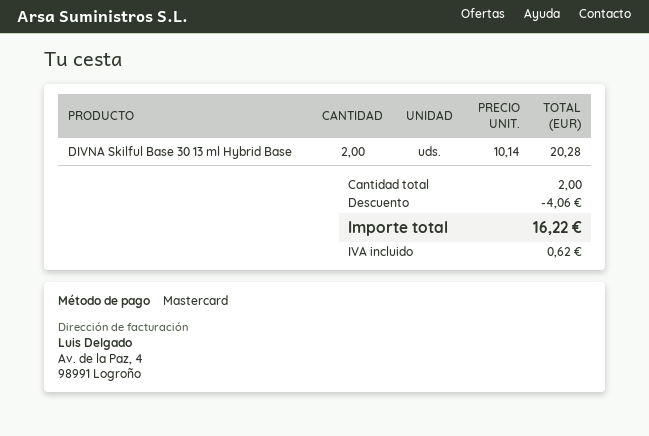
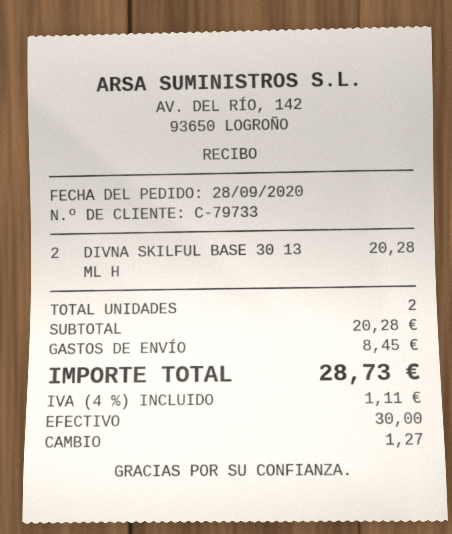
payment method: Mastercard -> cash
discount: 4.06 -> none
shipping: none -> 8.45
tax: 0.62 -> 1.11
total: 16.22 -> 28.73

